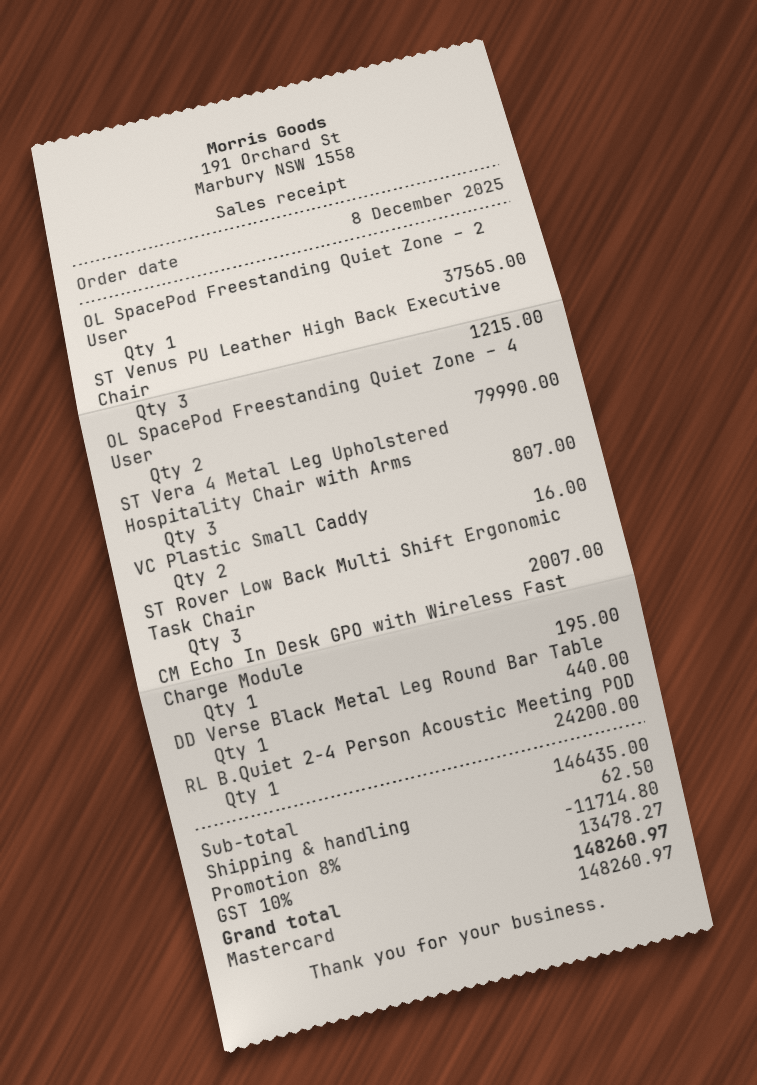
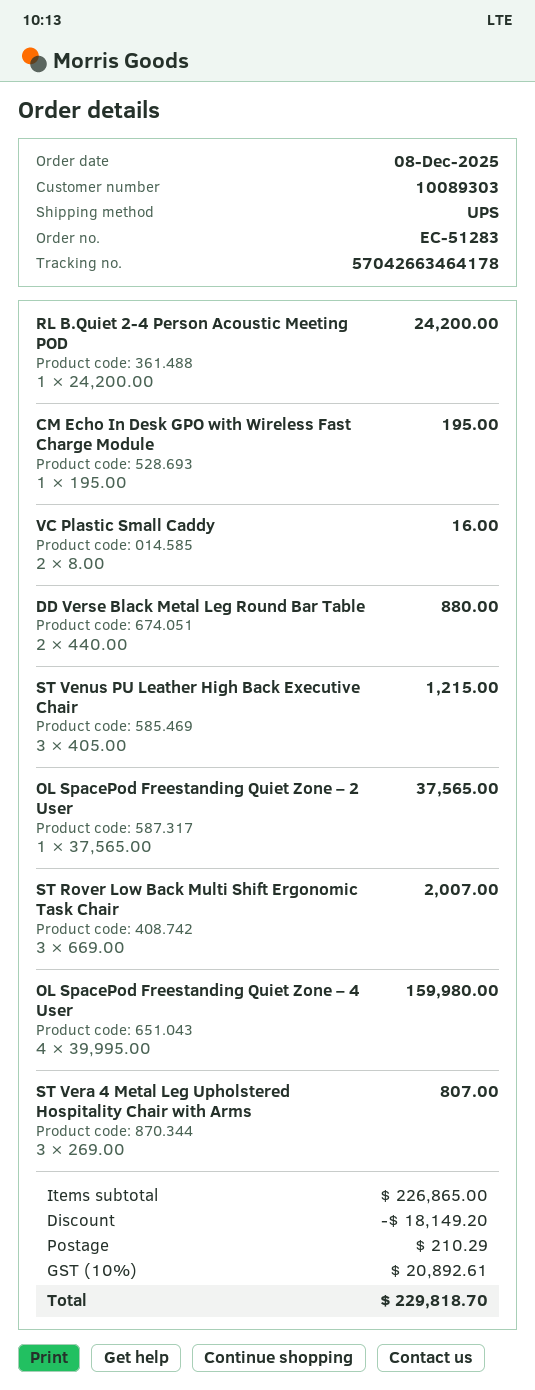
OL SpacePod Freestanding Quiet Zone – 4 User: 2 for 79990.00 -> 4 for 159980.00
DD Verse Black Metal Leg Round Bar Table: 1 for 440.00 -> 2 for 880.00
subtotal: 146435.00 -> 226865.00
discount: 11714.80 -> 18149.20
shipping: 62.50 -> 210.29
tax: 10% = 13478.27 -> 10% = 20892.61
total: 148260.97 -> 229818.70

